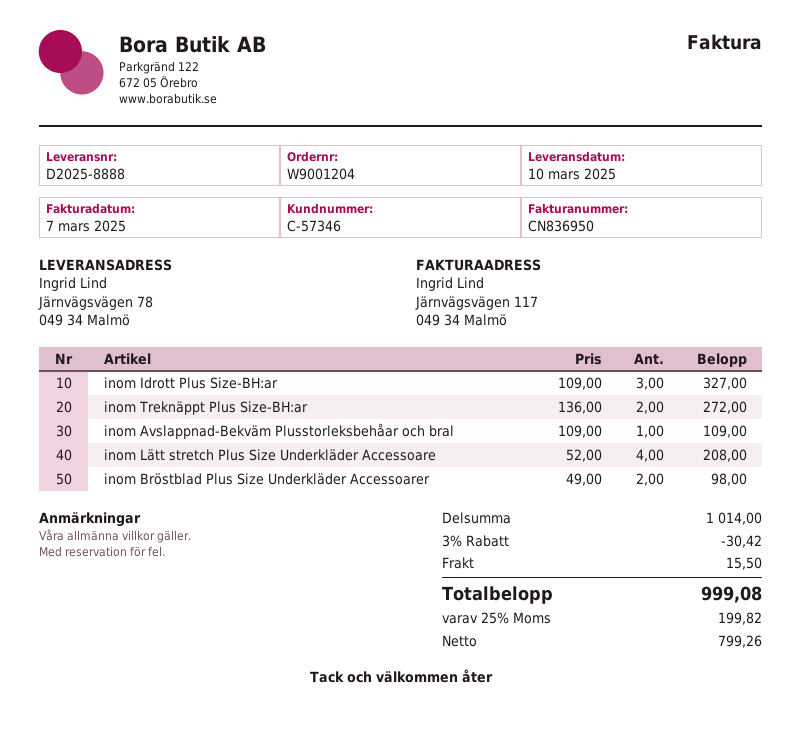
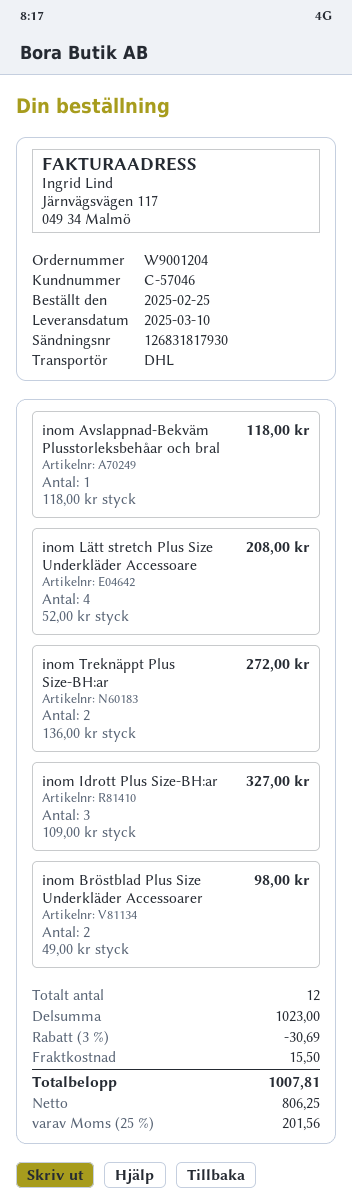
customer number: C-57346 -> C-57046
inom Avslappnad-Bekväm Plusstorleksbehåar och bral: 1 x 109.00 = 109.00 -> 1 x 118.00 = 118.00
subtotal: 1014.00 -> 1023.00
discount: 3% = 30.42 -> 3% = 30.69
net: 799.26 -> 806.25
tax: 25% = 199.82 -> 25% = 201.56
total: 999.08 -> 1007.81

